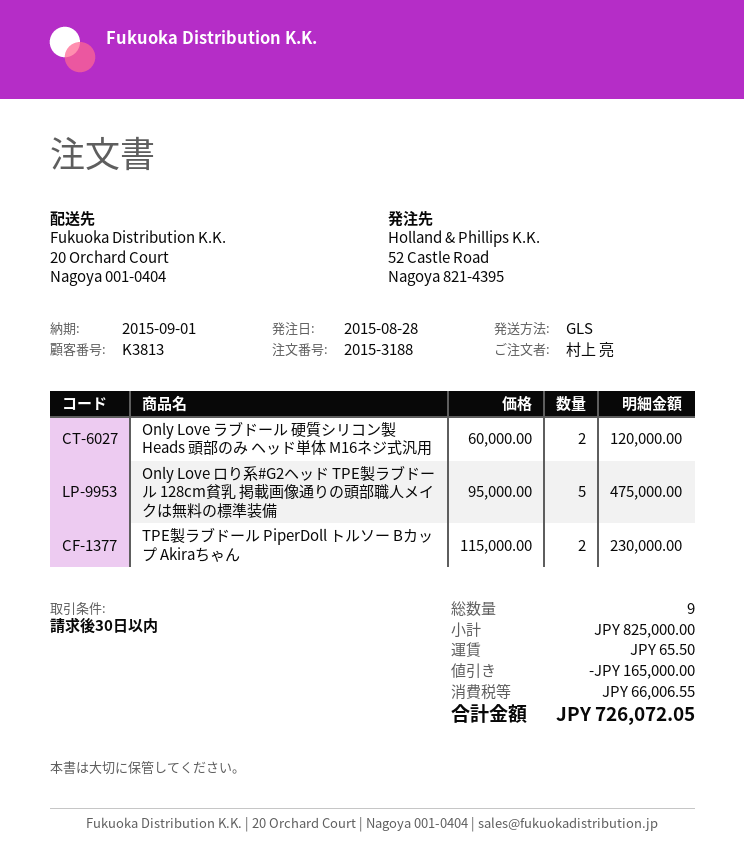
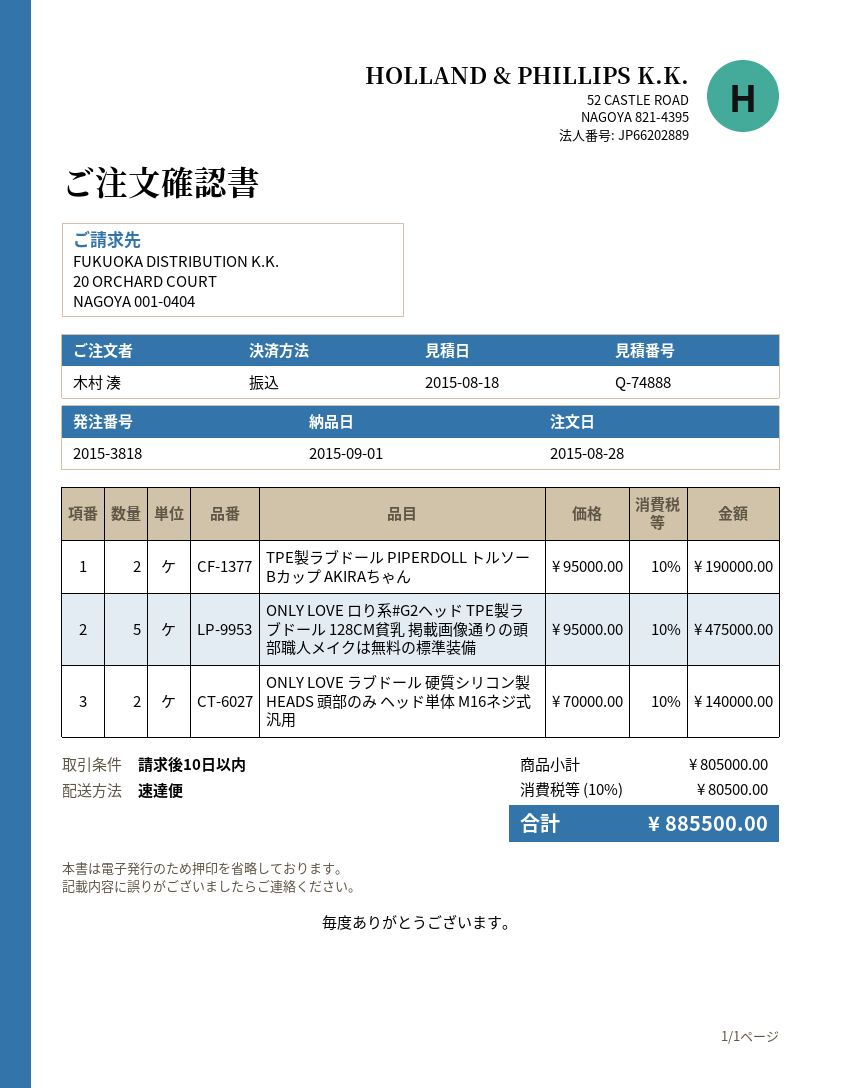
order number: 2015-3188 -> 2015-3818
payment terms: 30 days -> 10 days
ordered by: 村上 亮 -> 木村 湊
shipping method: GLS -> express
Only Love ラブドール 硬質シリコン製 Heads 頭部のみ ヘッド単体 M16ネジ式汎用: 2 x 60000.00 = 120000.00 -> 2 x 70000.00 = 140000.00
TPE製ラブドール PiperDoll トルソー Bカップ Akiraちゃん: 2 x 115000.00 = 230000.00 -> 2 x 95000.00 = 190000.00
subtotal: 825000.00 -> 805000.00
discount: 165000.00 -> none
shipping: 65.50 -> none
tax: 66006.55 -> 80500.00
total: 726072.05 -> 885500.00

